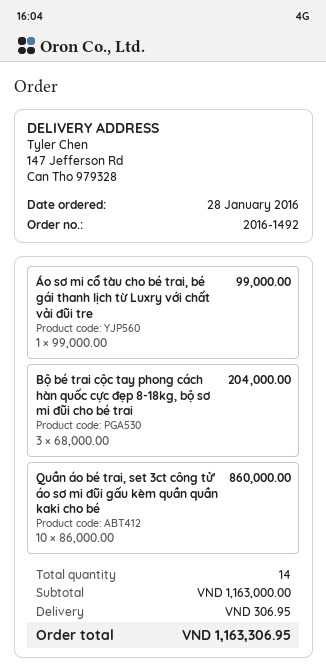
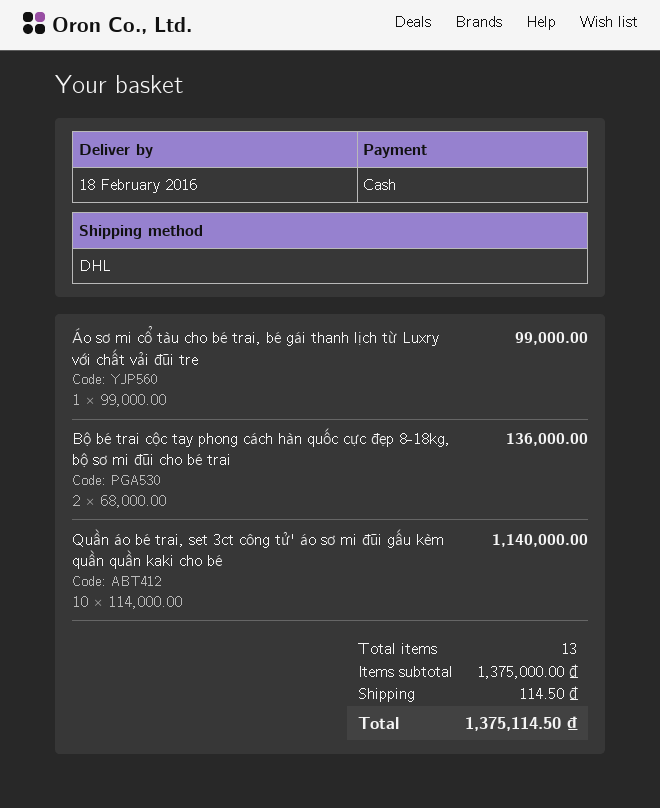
Bộ bé trai cộc tay phong cách hàn quốc cực đẹp 8-18kg, bộ sơ mi đũi cho bé trai: 3 x 68000.00 = 204000.00 -> 2 x 68000.00 = 136000.00
Quần áo bé trai, set 3ct công tử' áo sơ mi đũi gấu kèm quần quần kaki cho bé: 10 x 86000.00 = 860000.00 -> 10 x 114000.00 = 1140000.00
total quantity: 14 -> 13
subtotal: 1163000.00 -> 1375000.00
shipping: 306.95 -> 114.50
total: 1163306.95 -> 1375114.50

